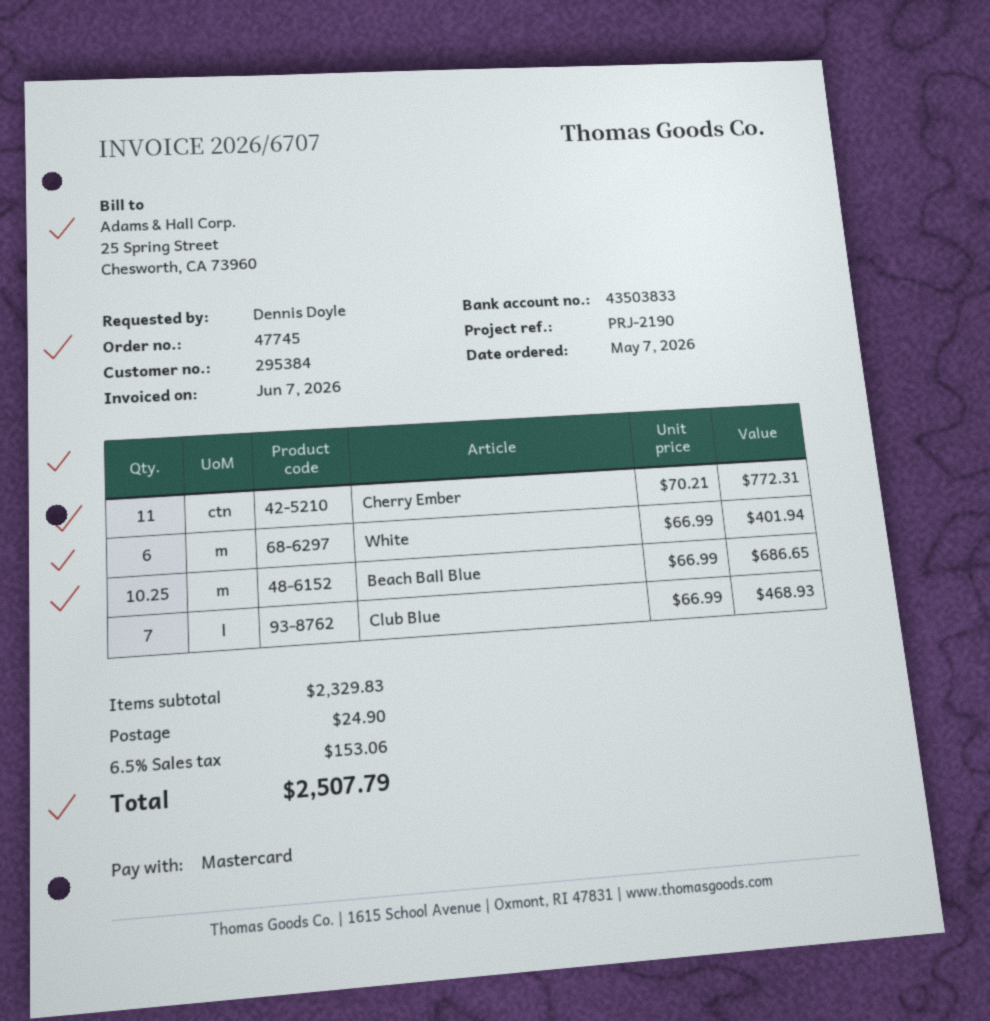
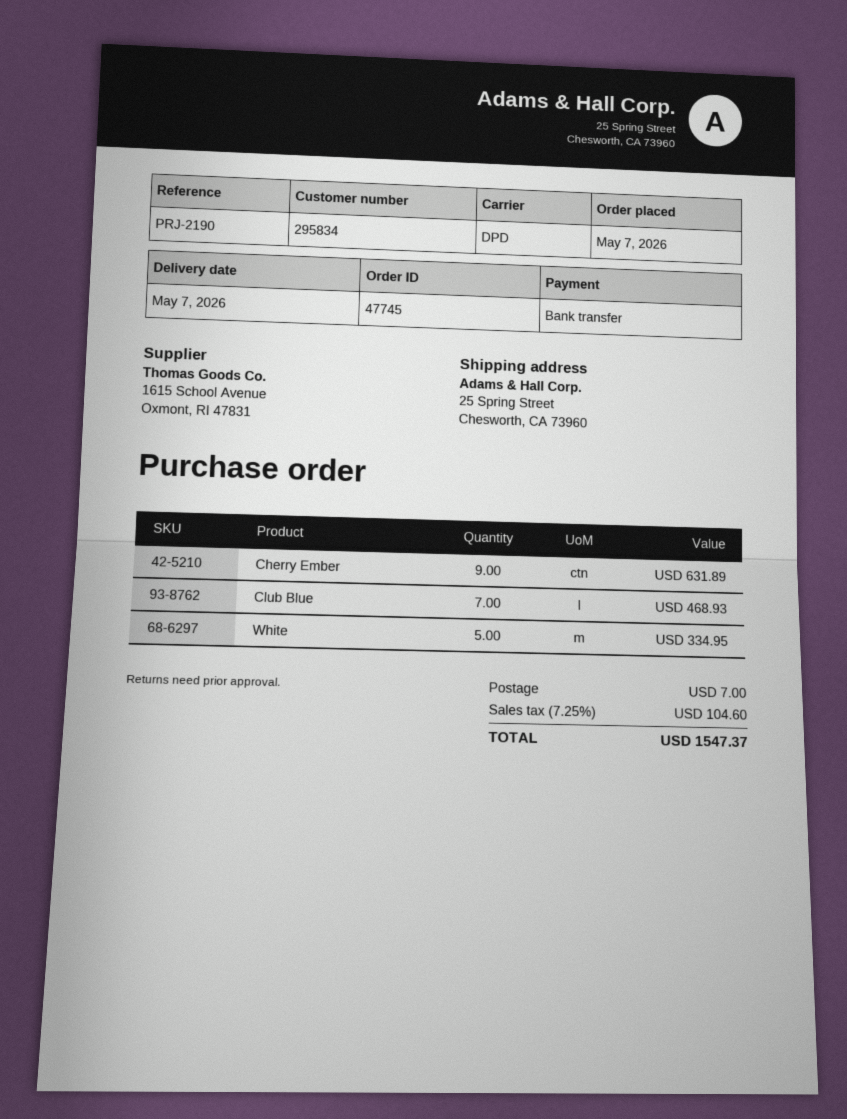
customer number: 295384 -> 295834
payment method: Mastercard -> bank transfer
Cherry Ember: 11 for 772.31 -> 9 for 631.89
White: 6 for 401.94 -> 5 for 334.95
Beach Ball Blue: 10.25 for 686.65 -> none
shipping: 24.90 -> 7.00
tax: 6.5% = 153.06 -> 7.25% = 104.60
total: 2507.79 -> 1547.37

